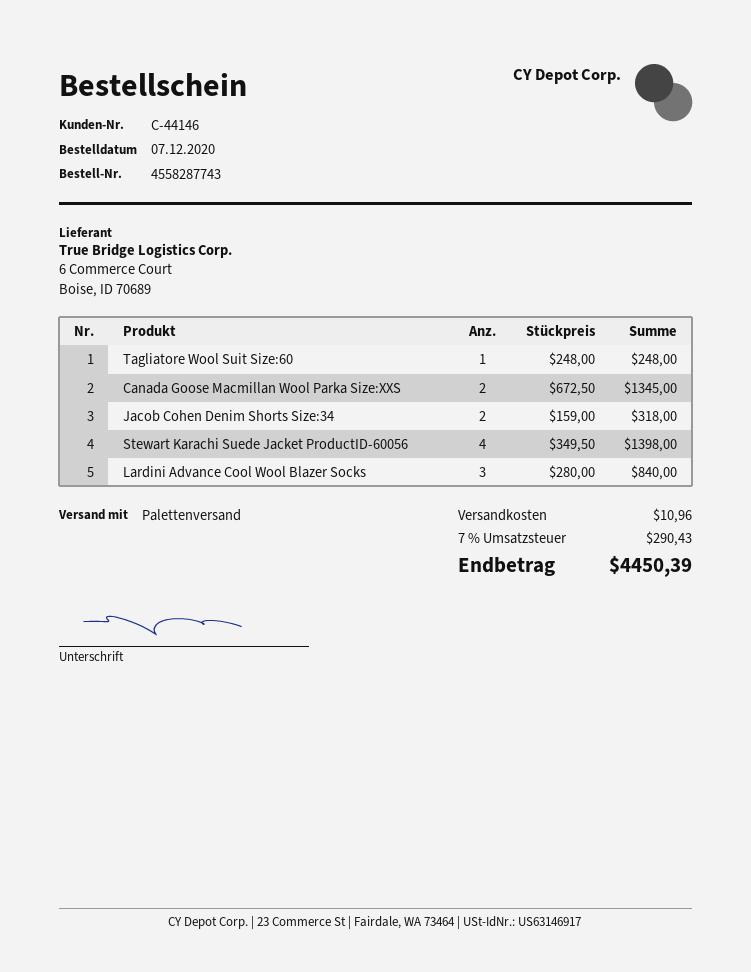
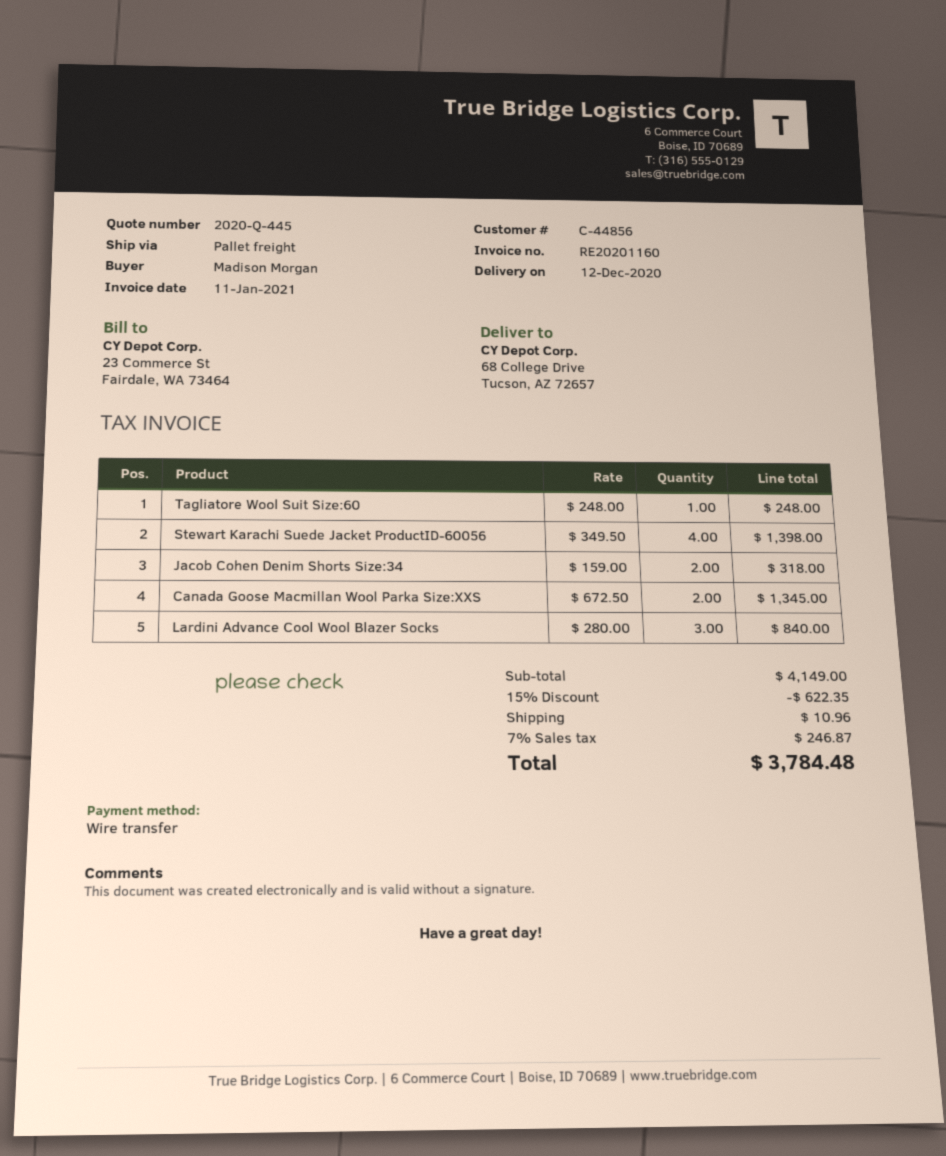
customer number: C-44146 -> C-44856
discount: none -> 15% = 622.35
tax: 7% = 290.43 -> 7% = 246.87
total: 4450.39 -> 3784.48

